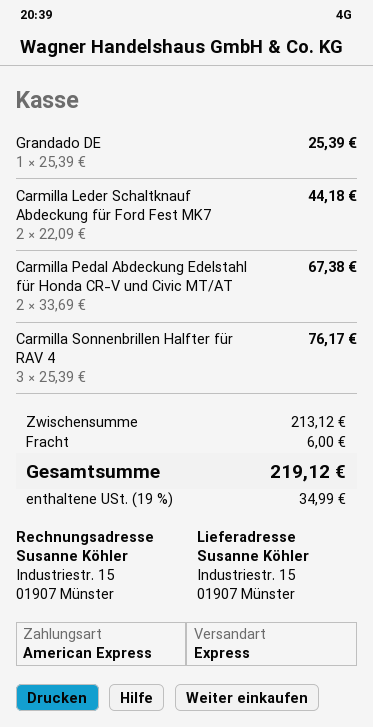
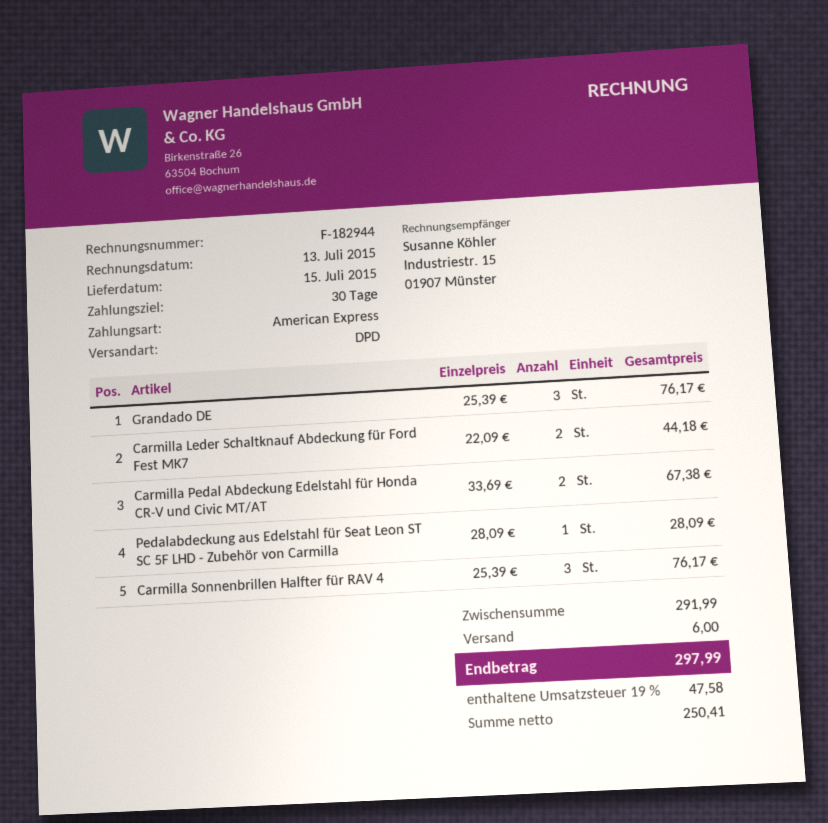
shipping method: express -> DPD
Grandado DE: 1 x 25.39 = 25.39 -> 3 x 25.39 = 76.17
Pedalabdeckung aus Edelstahl für Seat Leon ST SC 5F LHD - Zubehör von Carmilla: none -> 1 x 28.09 = 28.09
subtotal: 213.12 -> 291.99
tax: 19% = 34.99 -> 19% = 47.58
total: 219.12 -> 297.99

